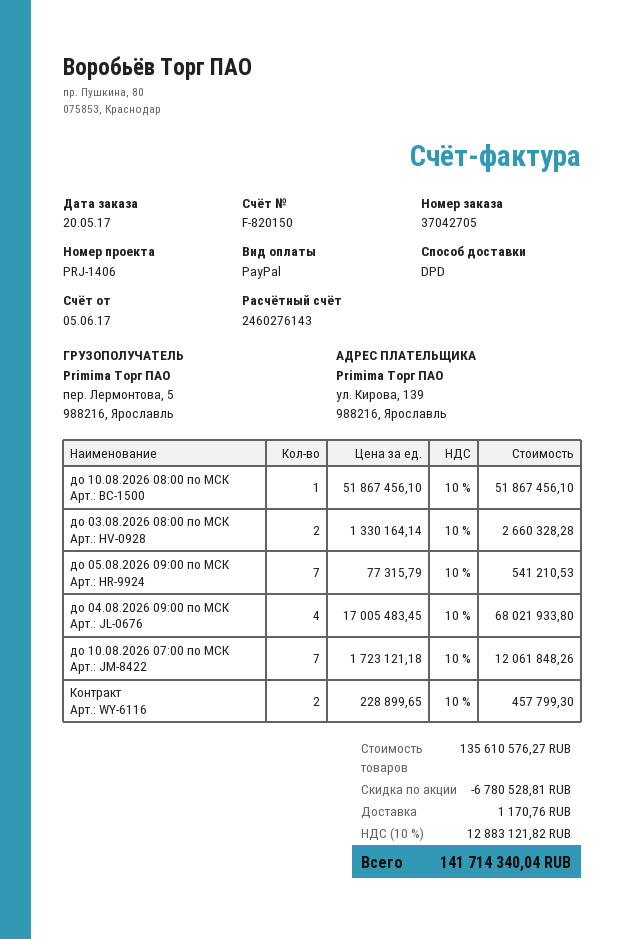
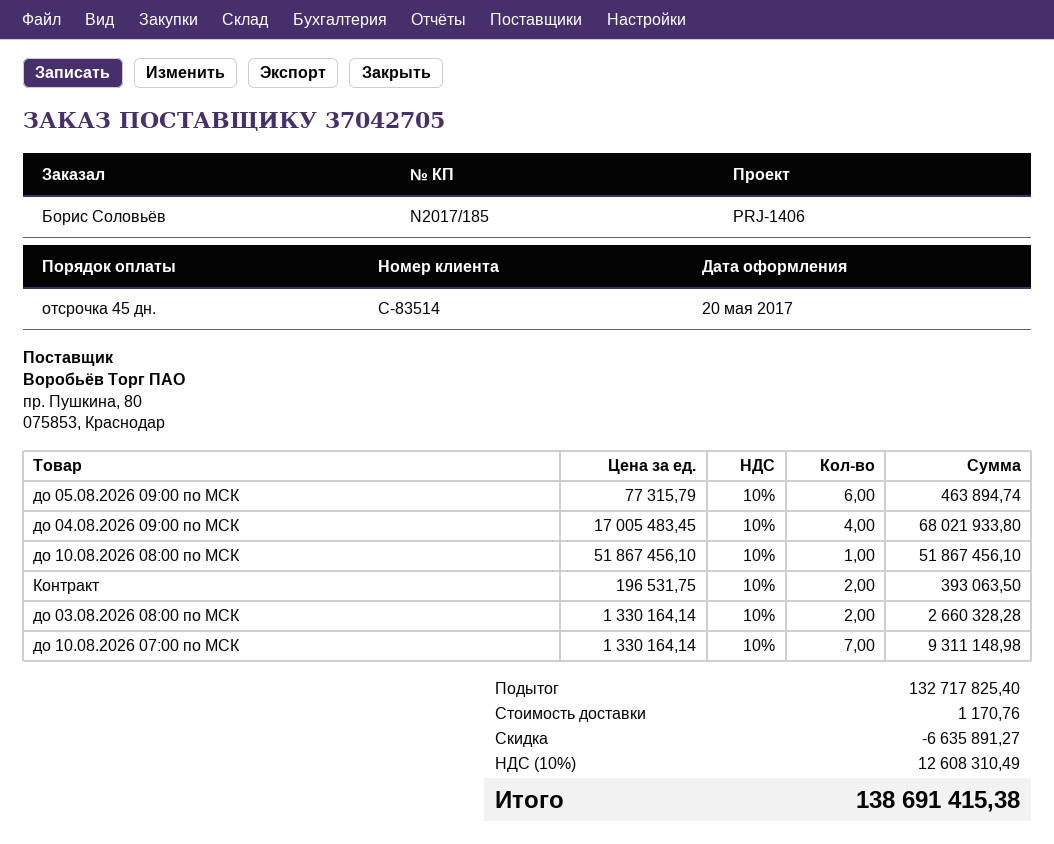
до 05.08.2026 09:00 по МСК: 7 x 77315.79 = 541210.53 -> 6 x 77315.79 = 463894.74
до 10.08.2026 07:00 по МСК: 7 x 1723121.18 = 12061848.26 -> 7 x 1330164.14 = 9311148.98
Контракт: 2 x 228899.65 = 457799.30 -> 2 x 196531.75 = 393063.50
subtotal: 135610576.27 -> 132717825.40
discount: 6780528.81 -> 6635891.27
tax: 10% = 12883121.82 -> 10% = 12608310.49
total: 141714340.04 -> 138691415.38

